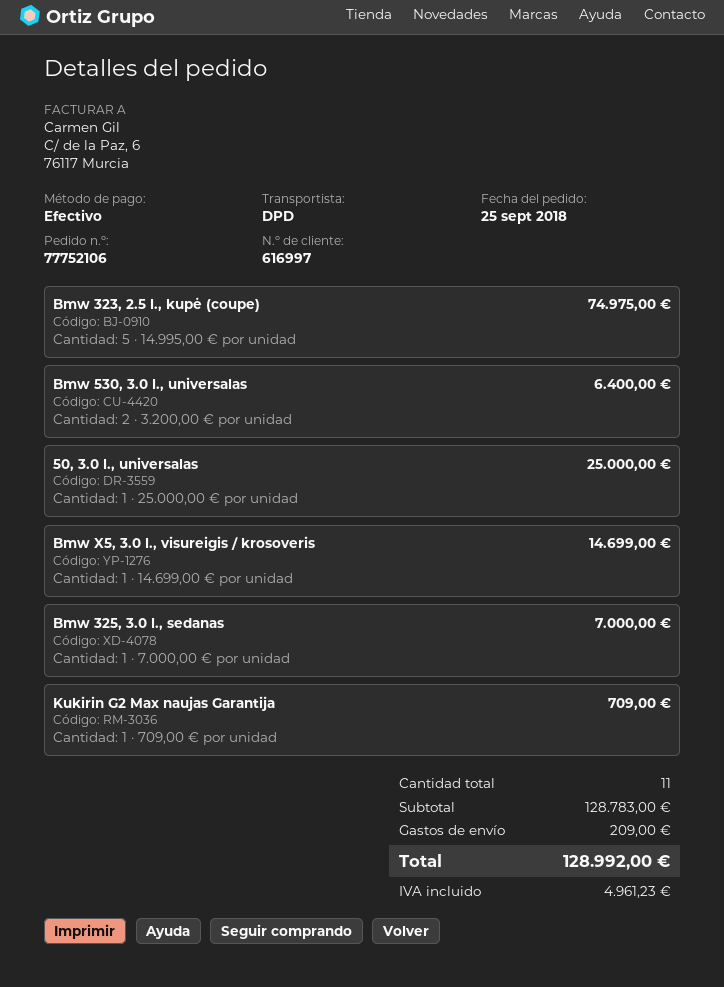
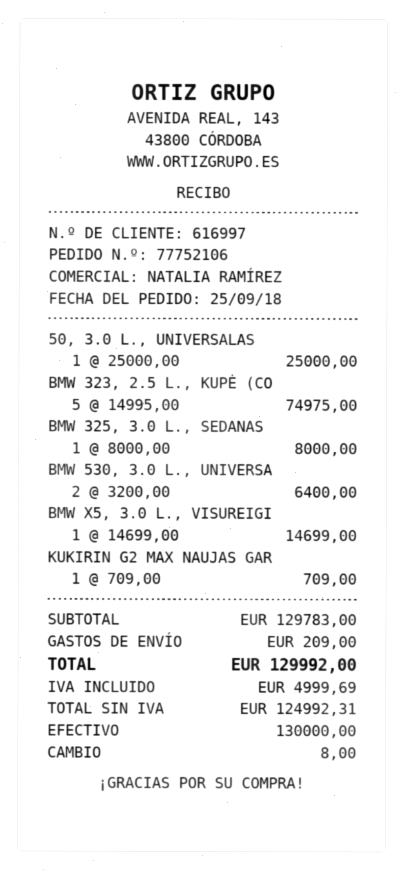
Bmw 325, 3.0 l., sedanas: 1 x 7000.00 = 7000.00 -> 1 x 8000.00 = 8000.00
subtotal: 128783.00 -> 129783.00
tax: 4961.23 -> 4999.69
total: 128992.00 -> 129992.00

